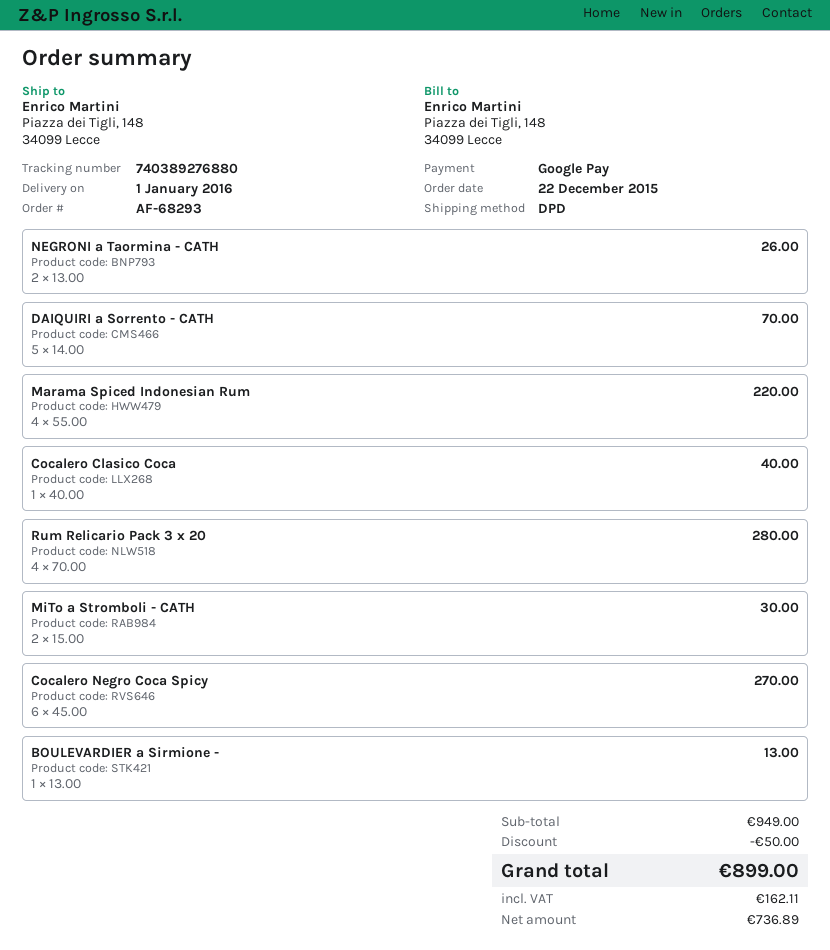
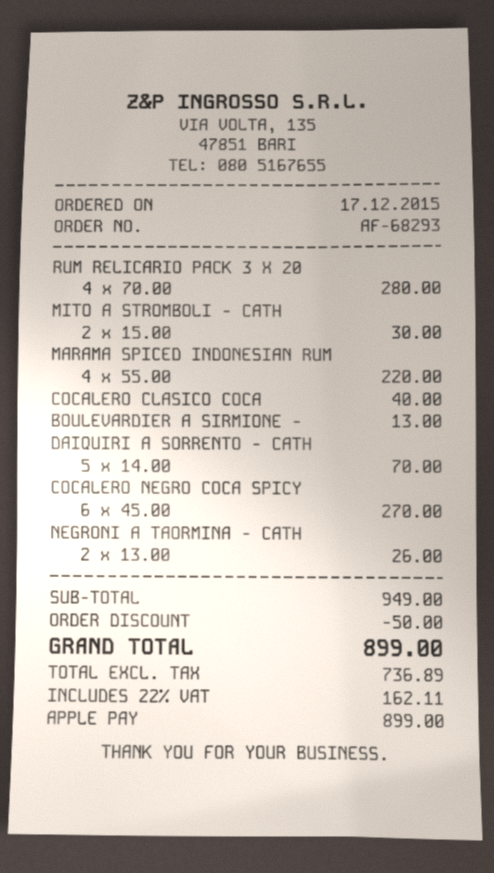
order date: 2015-12-22 -> 2015-12-17
payment method: Google Pay -> Apple Pay

